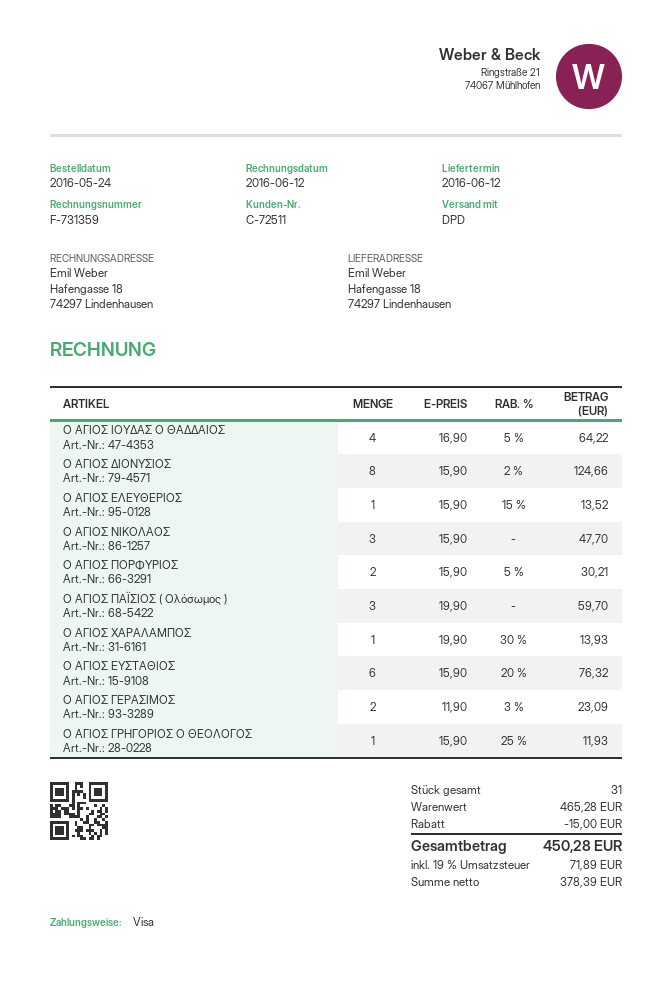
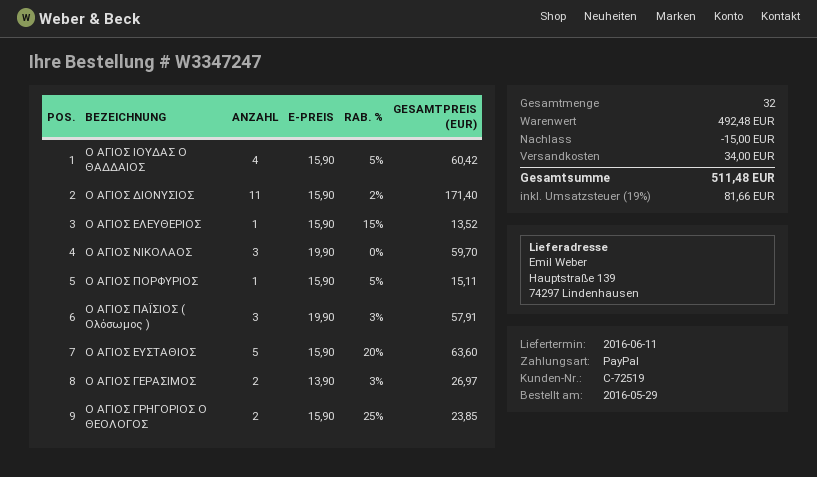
order date: 2016-05-24 -> 2016-05-29
delivery date: 2016-06-12 -> 2016-06-11
customer number: C-72511 -> C-72519
payment method: Visa -> PayPal
ship to: Hafengasse 18, 74297 Lindenhausen -> Hauptstraße 139, 74297 Lindenhausen
Ο ΑΓΙΟΣ ΙΟΥΔΑΣ Ο ΘΑΔΔΑΙΟΣ: 4 x 16.90 - 5% = 64.22 -> 4 x 15.90 - 5% = 60.42
Ο ΑΓΙΟΣ ΔΙΟΝΥΣΙΟΣ: 8 x 15.90 - 2% = 124.66 -> 11 x 15.90 - 2% = 171.40
Ο ΑΓΙΟΣ ΝΙΚΟΛΑΟΣ: 3 x 15.90 = 47.70 -> 3 x 19.90 = 59.70
Ο ΑΓΙΟΣ ΠΟΡΦΥΡΙΟΣ: 2 x 15.90 - 5% = 30.21 -> 1 x 15.90 - 5% = 15.11
Ο ΑΓΙΟΣ ΠΑΪΣΙΟΣ ( Ολόσωμος ): 3 x 19.90 = 59.70 -> 3 x 19.90 - 3% = 57.91
Ο ΑΓΙΟΣ ΧΑΡΑΛΑΜΠΟΣ: 1 x 19.90 - 30% = 13.93 -> none
Ο ΑΓΙΟΣ ΕΥΣΤΑΘΙΟΣ: 6 x 15.90 - 20% = 76.32 -> 5 x 15.90 - 20% = 63.60
Ο ΑΓΙΟΣ ΓΕΡΑΣΙΜΟΣ: 2 x 11.90 - 3% = 23.09 -> 2 x 13.90 - 3% = 26.97
Ο ΑΓΙΟΣ ΓΡΗΓΟΡΙΟΣ Ο ΘΕΟΛΟΓΟΣ: 1 x 15.90 - 25% = 11.93 -> 2 x 15.90 - 25% = 23.85
total quantity: 31 -> 32
subtotal: 465.28 -> 492.48
shipping: none -> 34.00
tax: 19% = 71.89 -> 19% = 81.66
total: 450.28 -> 511.48

